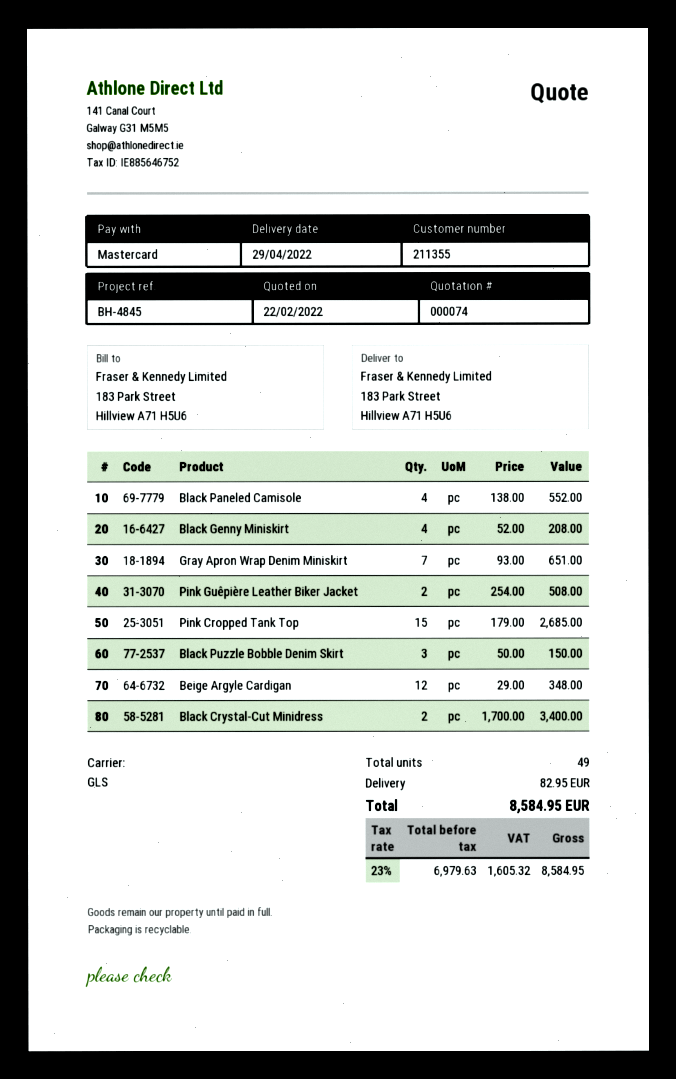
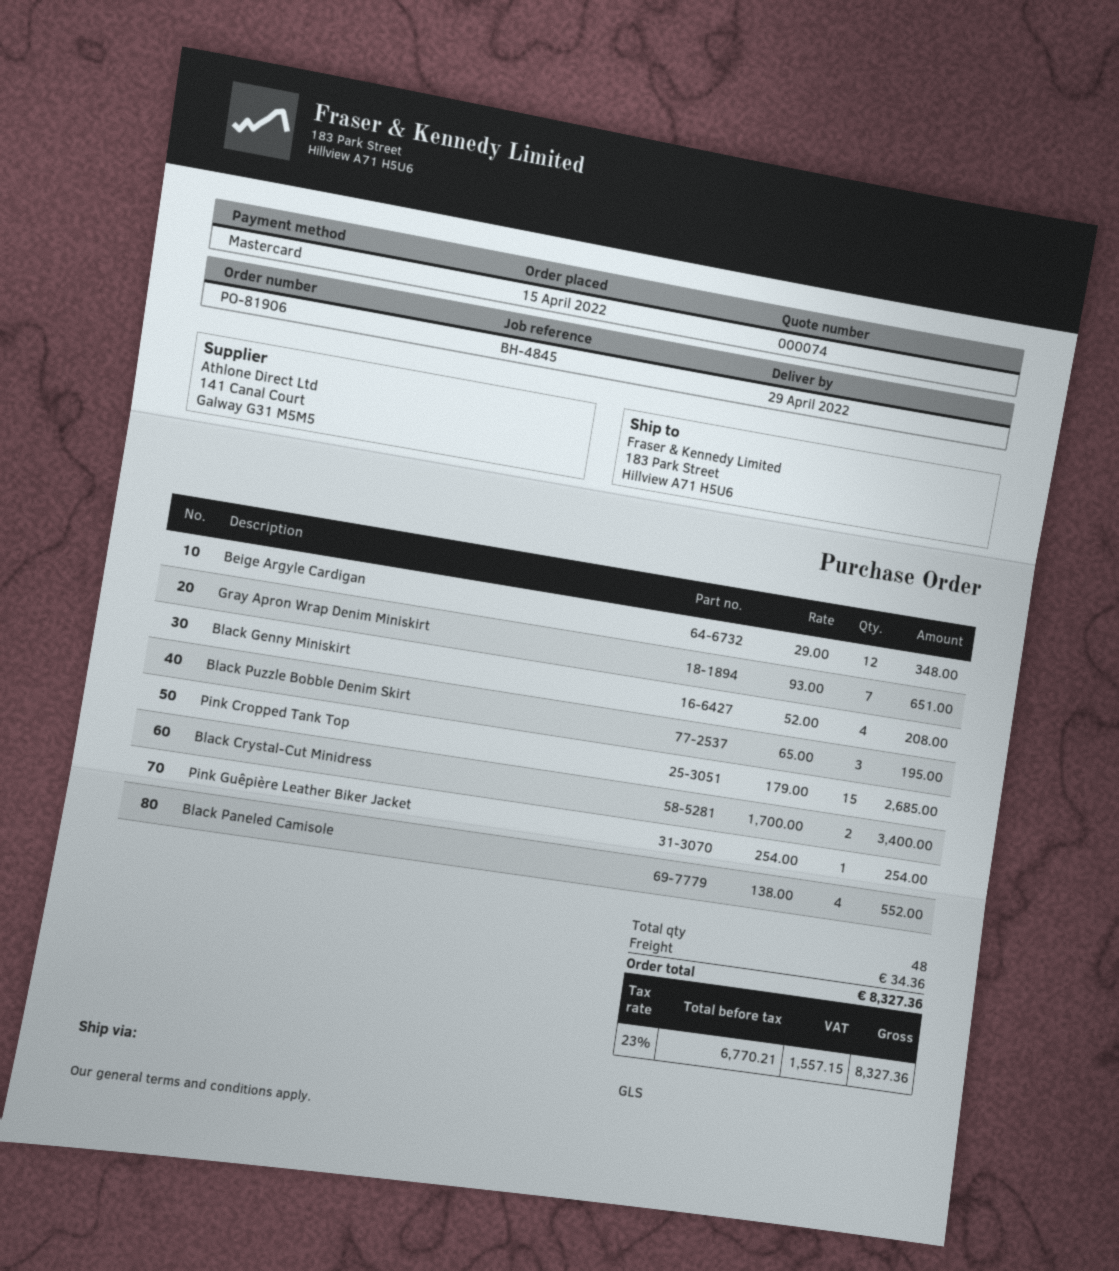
Pink Guêpière Leather Biker Jacket: 2 x 254.00 = 508.00 -> 1 x 254.00 = 254.00
Black Puzzle Bobble Denim Skirt: 3 x 50.00 = 150.00 -> 3 x 65.00 = 195.00
total quantity: 49 -> 48
shipping: 82.95 -> 34.36
net: 6979.63 -> 6770.21
tax: 23% = 1605.32 -> 23% = 1557.15
total: 8584.95 -> 8327.36

